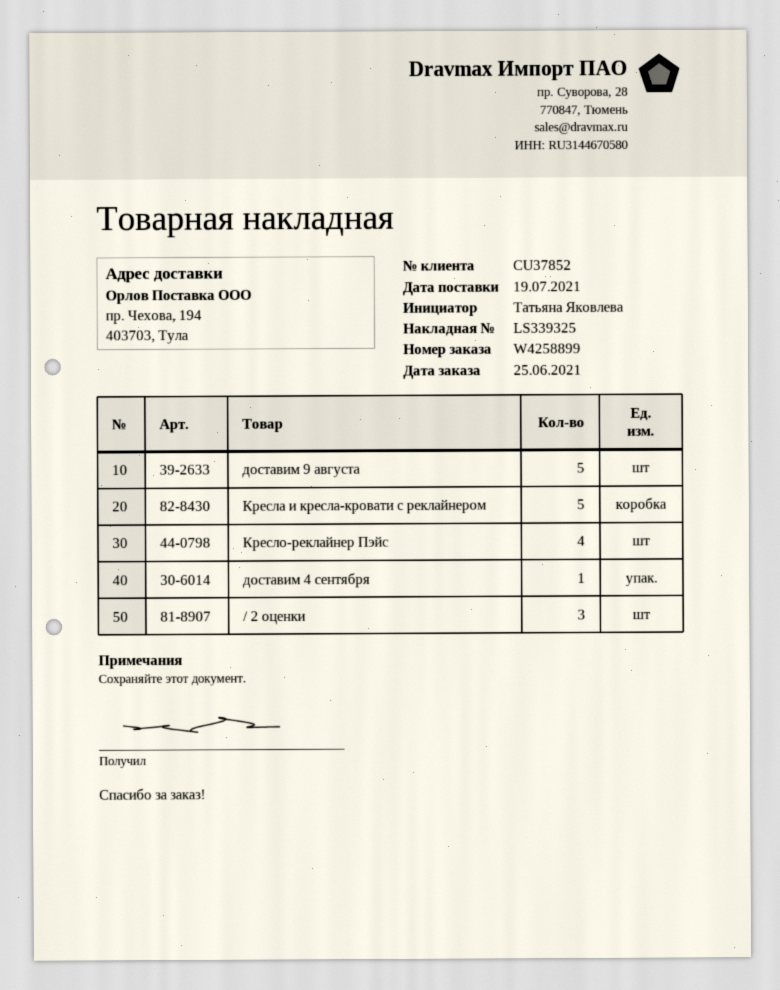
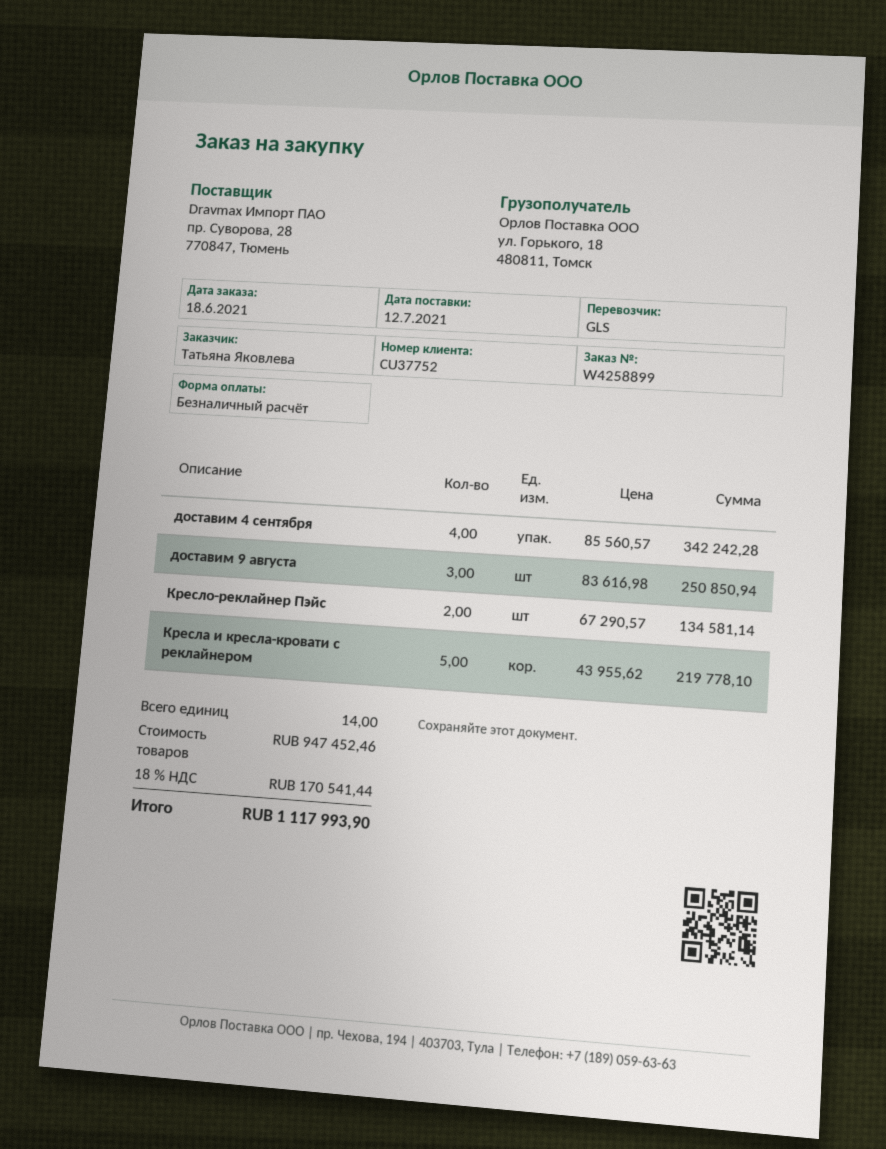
order date: 2021-06-25 -> 2021-06-18
delivery date: 2021-07-19 -> 2021-07-12
customer number: CU37852 -> CU37752
ship to: пр. Чехова, 194, 403703, Тула -> ул. Горького, 18, 480811, Томск
доставим 9 августа: 5 -> 3
Кресло-реклайнер Пэйс: 4 -> 2
доставим 4 сентября: 1 -> 4
/ 2 оценки: 3 -> none

